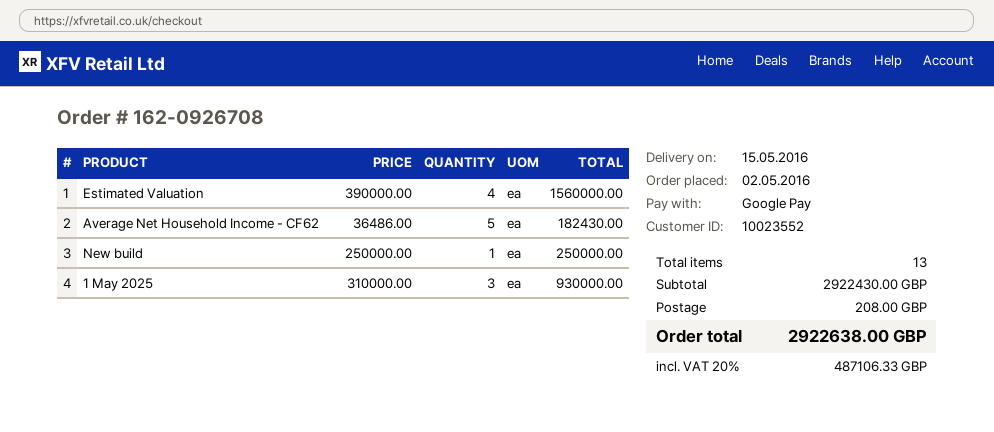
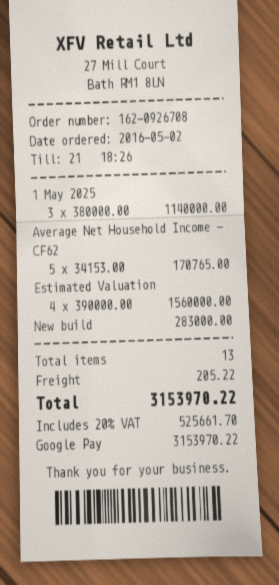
Average Net Household Income - CF62: 5 x 36486.00 = 182430.00 -> 5 x 34153.00 = 170765.00
New build: 1 x 250000.00 = 250000.00 -> 1 x 283000.00 = 283000.00
1 May 2025: 3 x 310000.00 = 930000.00 -> 3 x 380000.00 = 1140000.00
shipping: 208.00 -> 205.22
tax: 20% = 487106.33 -> 20% = 525661.70
total: 2922638.00 -> 3153970.22

